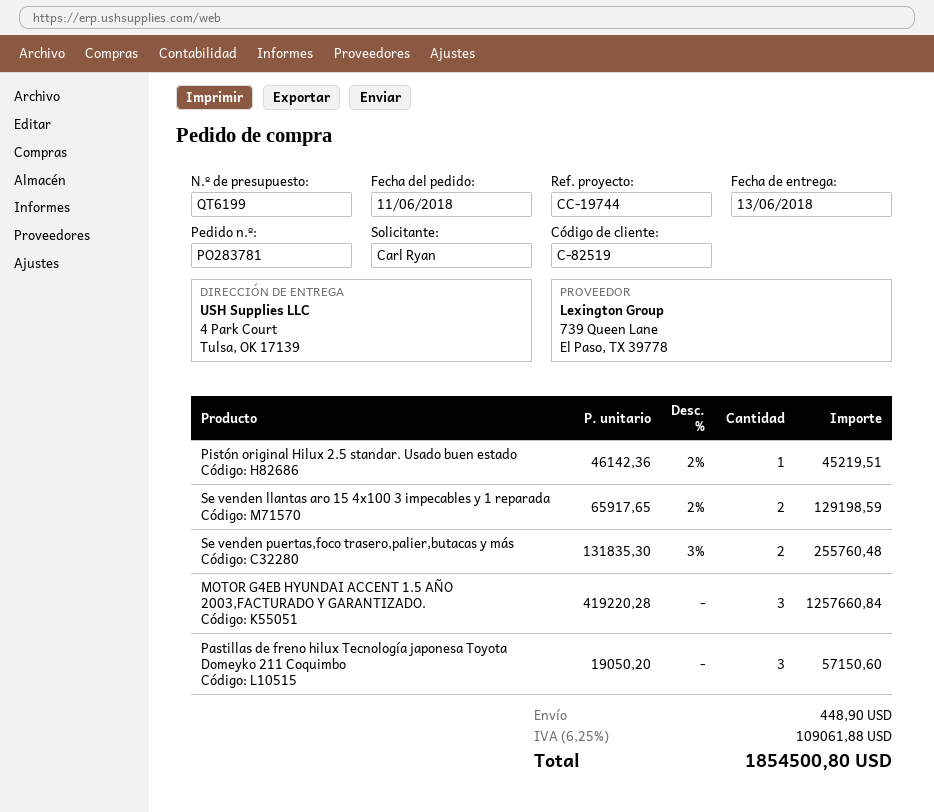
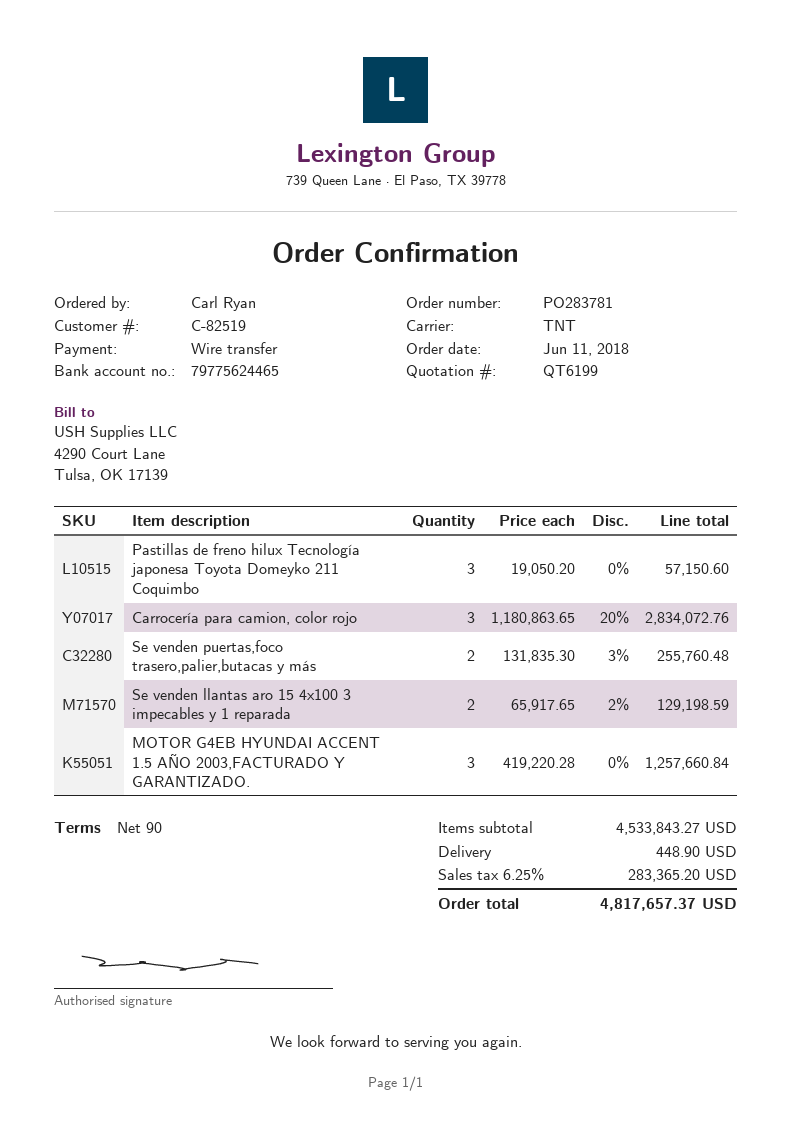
Pistón original Hilux 2.5 standar. Usado buen estado: 1 x 46142.36 - 2% = 45219.51 -> none
Carrocería para camion, color rojo: none -> 3 x 1180863.65 - 20% = 2834072.76
tax: 6.25% = 109061.88 -> 6.25% = 283365.20
total: 1854500.80 -> 4817657.37

